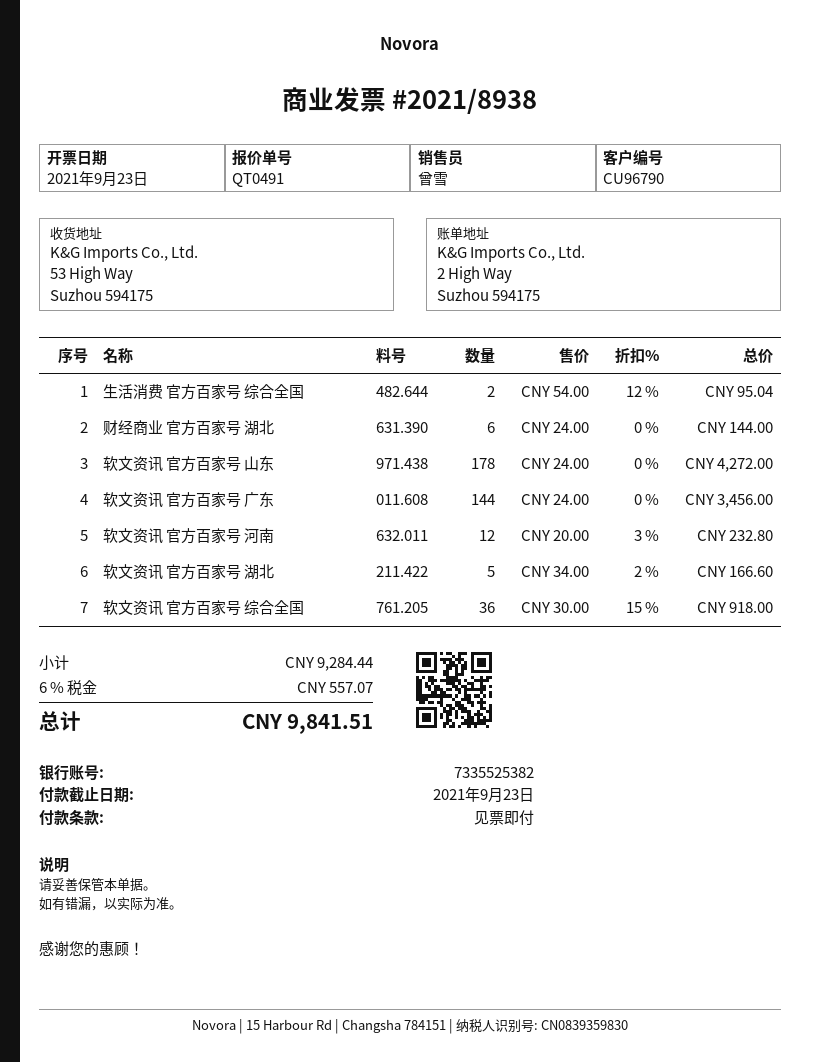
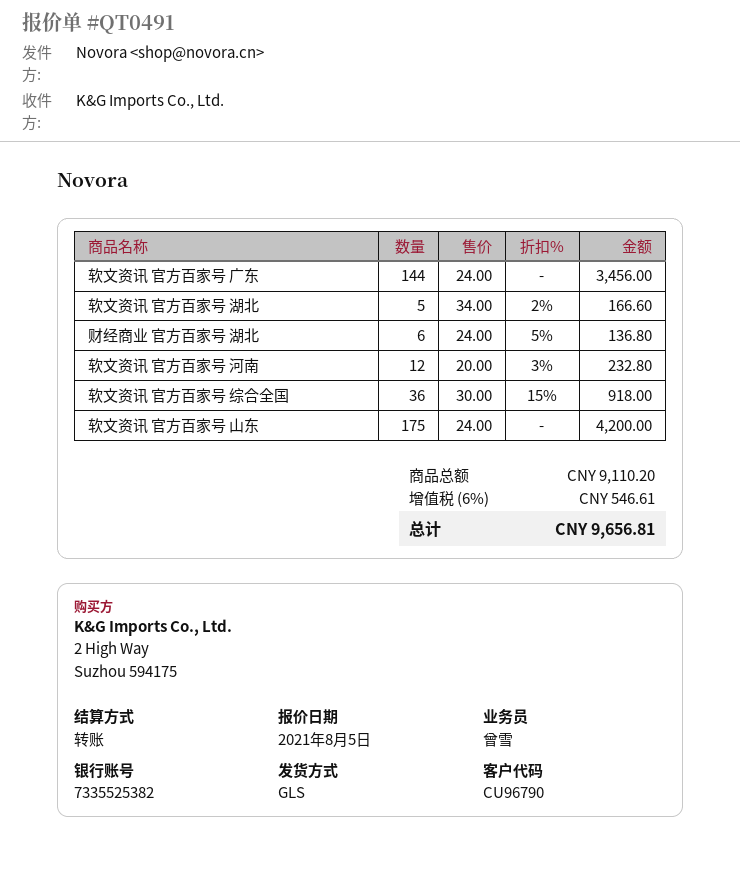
生活消费 官方百家号 综合全国: 2 x 54.00 - 12% = 95.04 -> none
财经商业 官方百家号 湖北: 6 x 24.00 = 144.00 -> 6 x 24.00 - 5% = 136.80
软文资讯 官方百家号 山东: 178 x 24.00 = 4272.00 -> 175 x 24.00 = 4200.00
subtotal: 9284.44 -> 9110.20
tax: 6% = 557.07 -> 6% = 546.61
total: 9841.51 -> 9656.81

